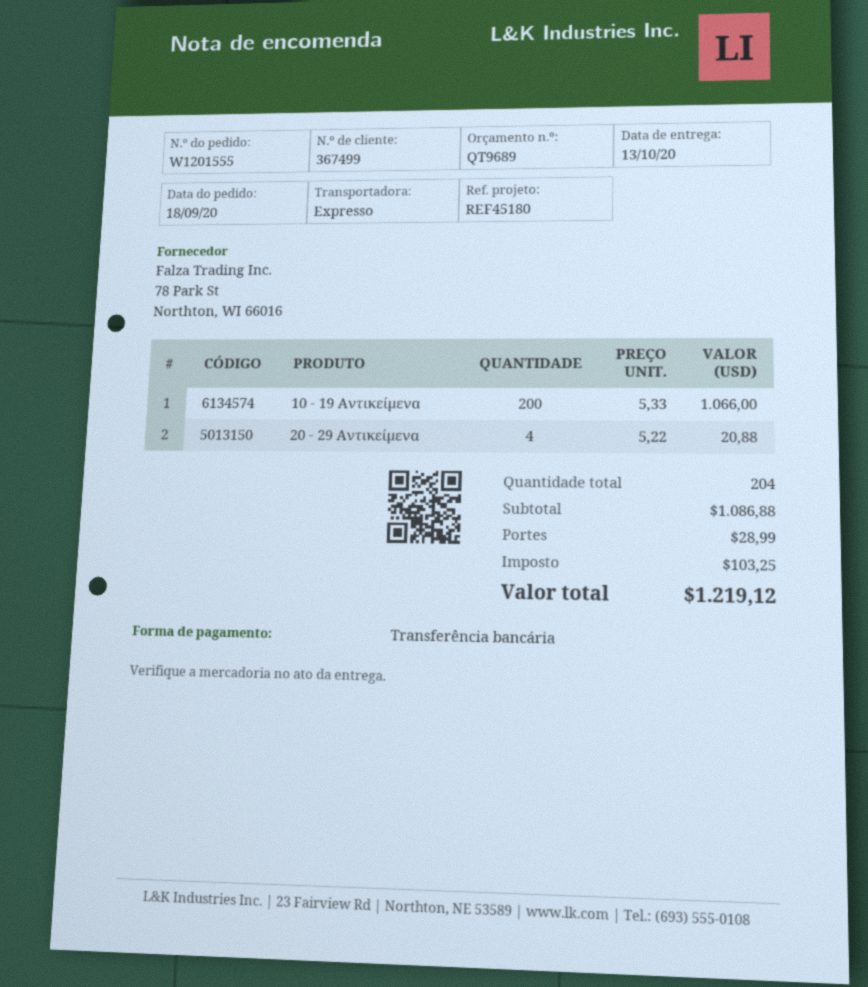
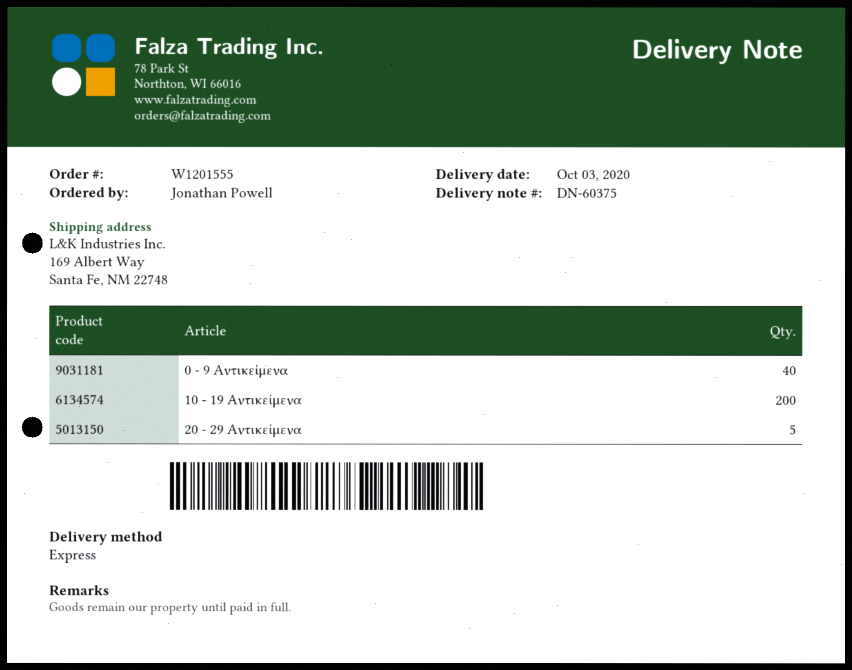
delivery date: 2020-10-13 -> 2020-10-03
20 - 29 Αντικείμενα: 4 -> 5
0 - 9 Αντικείμενα: none -> 40

